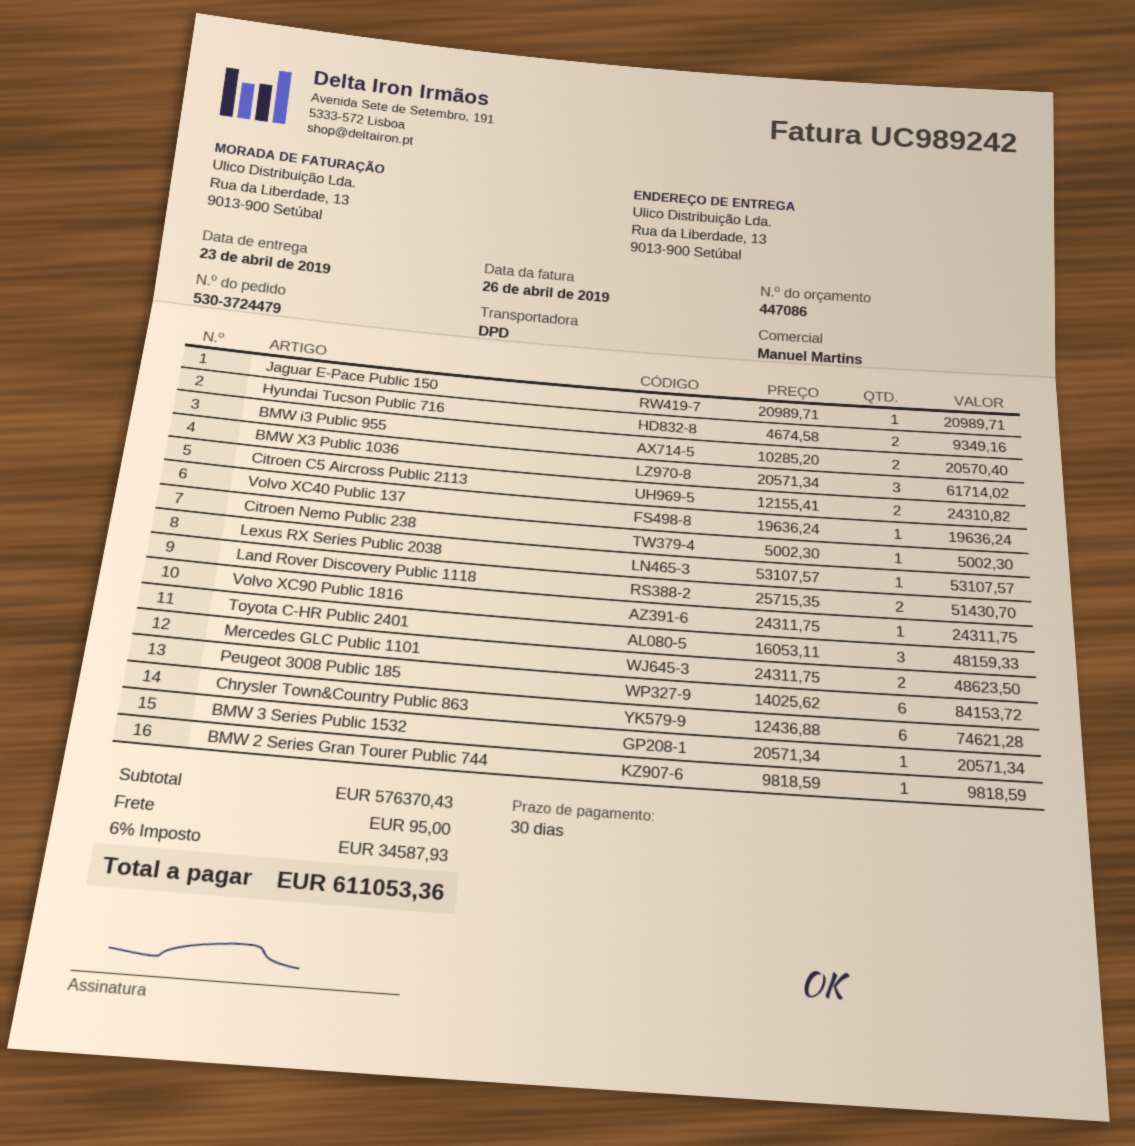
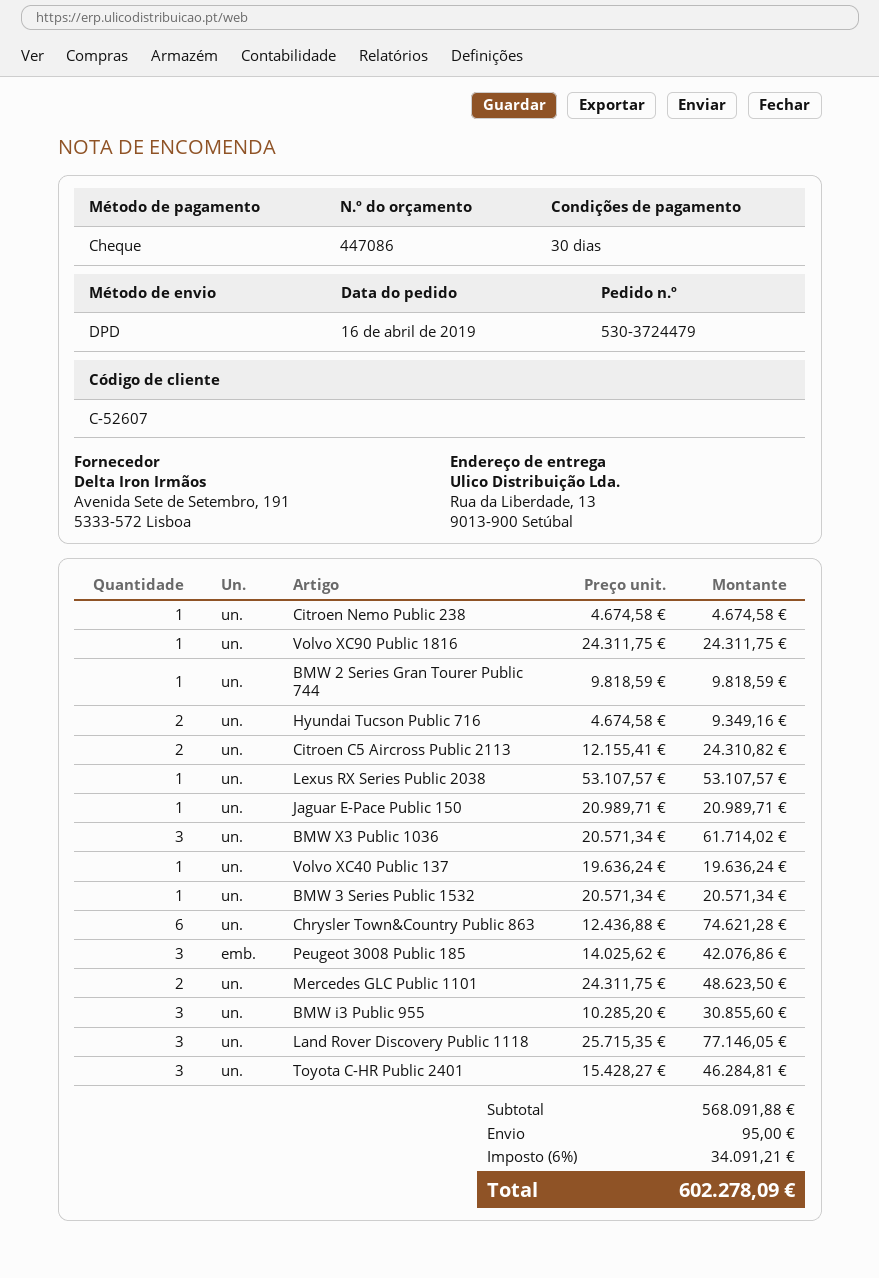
BMW i3 Public 955: 2 x 10285.20 = 20570.40 -> 3 x 10285.20 = 30855.60
Citroen Nemo Public 238: 1 x 5002.30 = 5002.30 -> 1 x 4674.58 = 4674.58
Land Rover Discovery Public 1118: 2 x 25715.35 = 51430.70 -> 3 x 25715.35 = 77146.05
Toyota C-HR Public 2401: 3 x 16053.11 = 48159.33 -> 3 x 15428.27 = 46284.81
Peugeot 3008 Public 185: 6 x 14025.62 = 84153.72 -> 3 x 14025.62 = 42076.86
subtotal: 576370.43 -> 568091.88
tax: 6% = 34587.93 -> 6% = 34091.21
total: 611053.36 -> 602278.09

